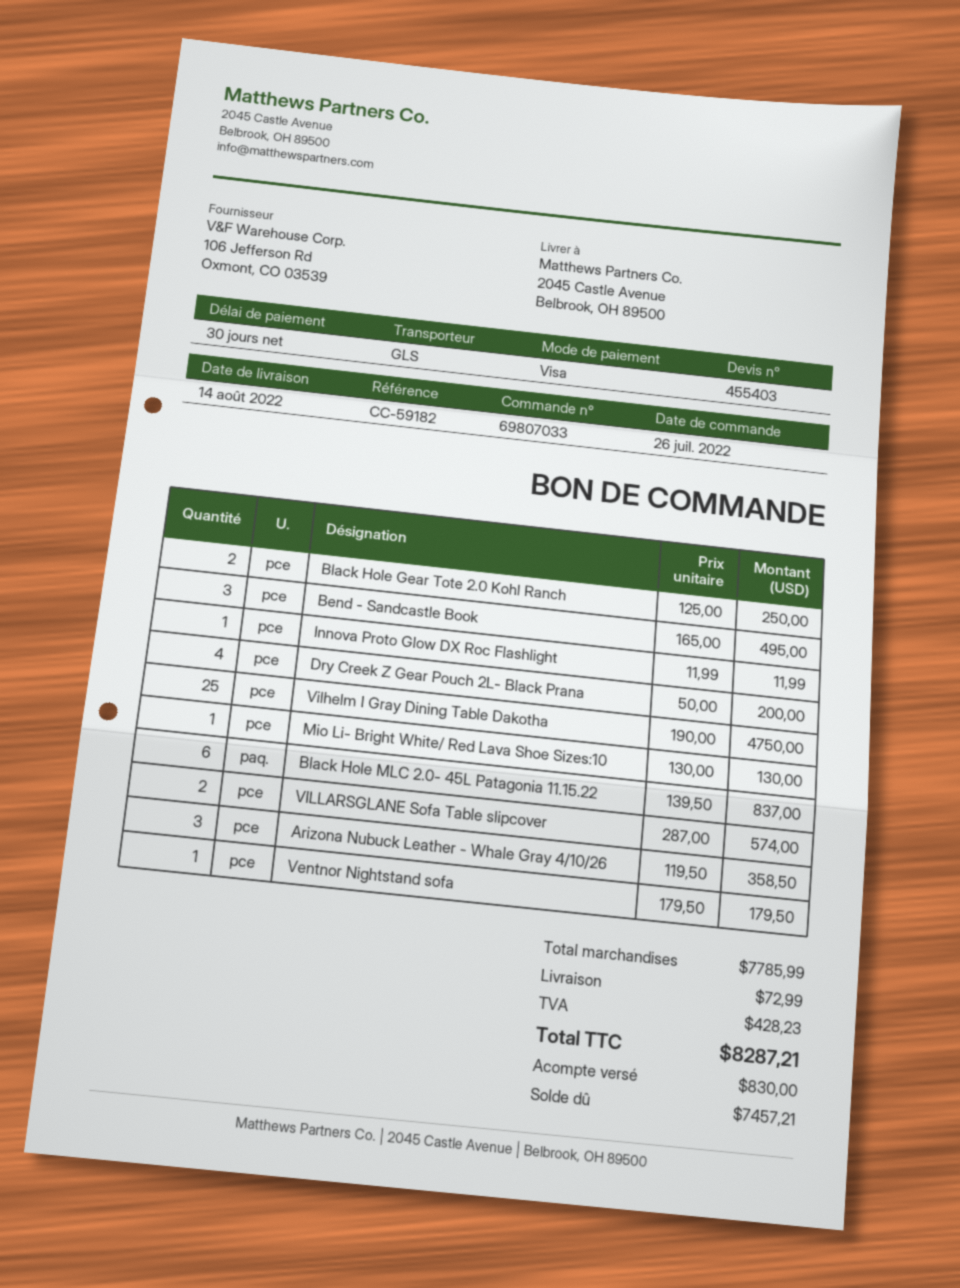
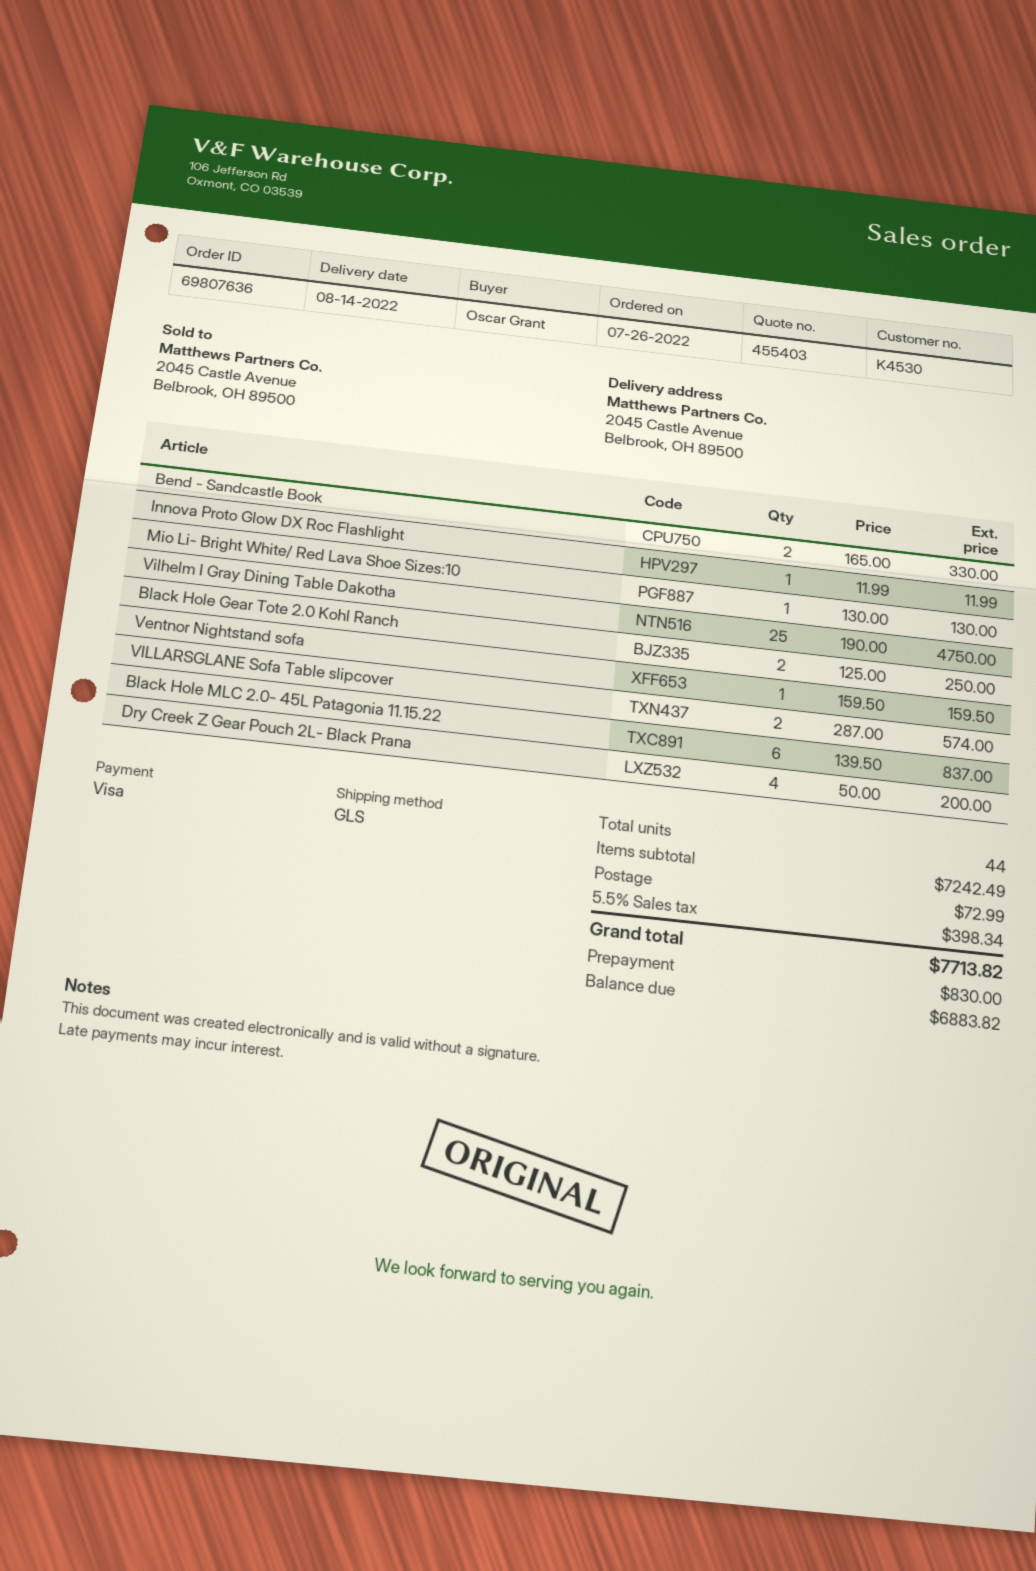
order number: 69807033 -> 69807636
Bend - Sandcastle Book: 3 x 165.00 = 495.00 -> 2 x 165.00 = 330.00
Arizona Nubuck Leather - Whale Gray 4/10/26: 3 x 119.50 = 358.50 -> none
Ventnor Nightstand sofa: 1 x 179.50 = 179.50 -> 1 x 159.50 = 159.50
subtotal: 7785.99 -> 7242.49
tax: 428.23 -> 398.34
total: 8287.21 -> 7713.82
balance: 7457.21 -> 6883.82

